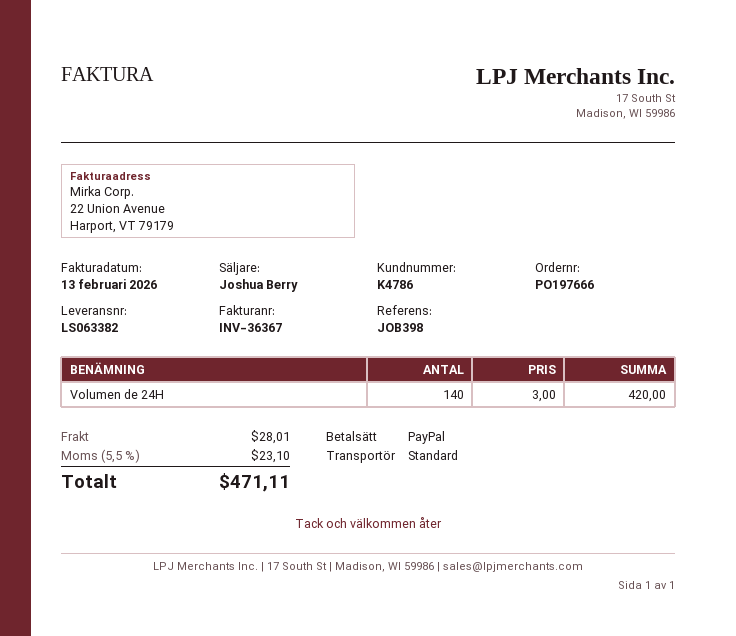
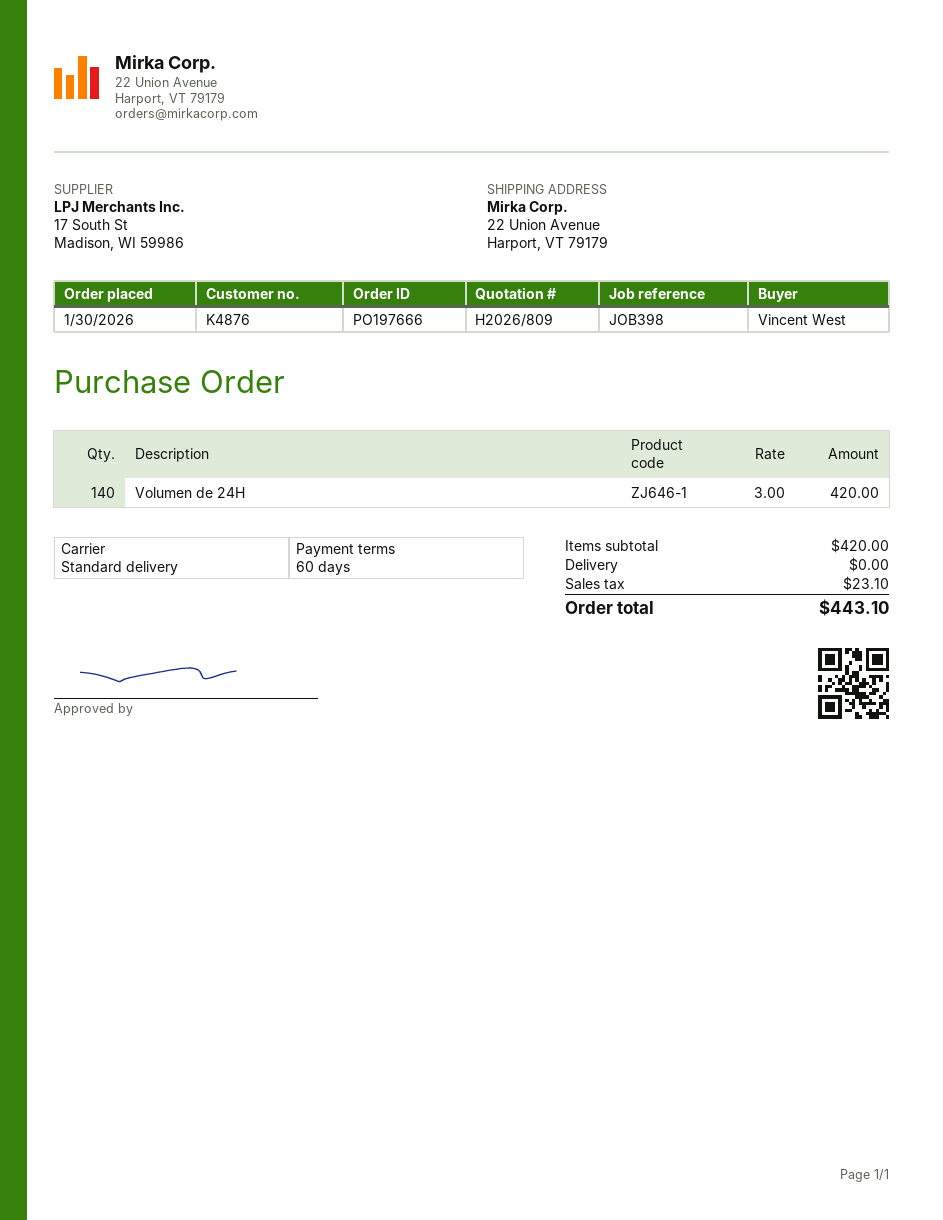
customer number: K4786 -> K4876
shipping: 28.01 -> 0.00
total: 471.11 -> 443.10

